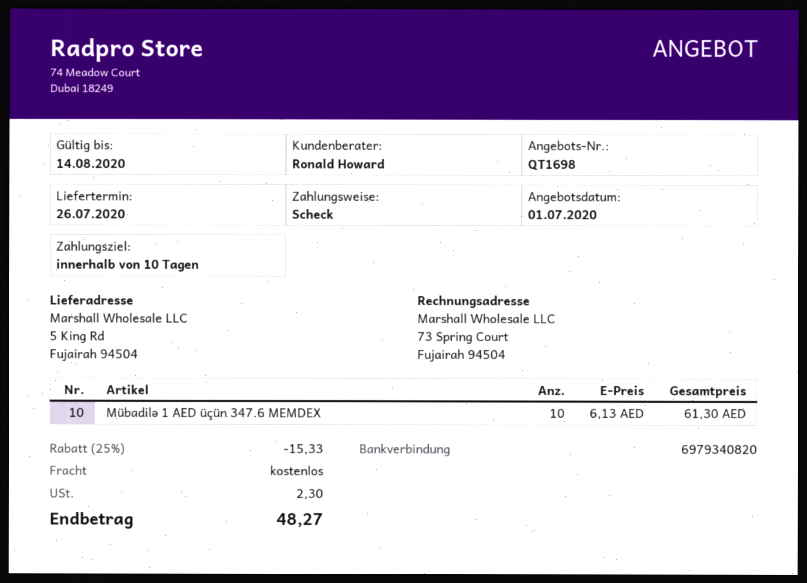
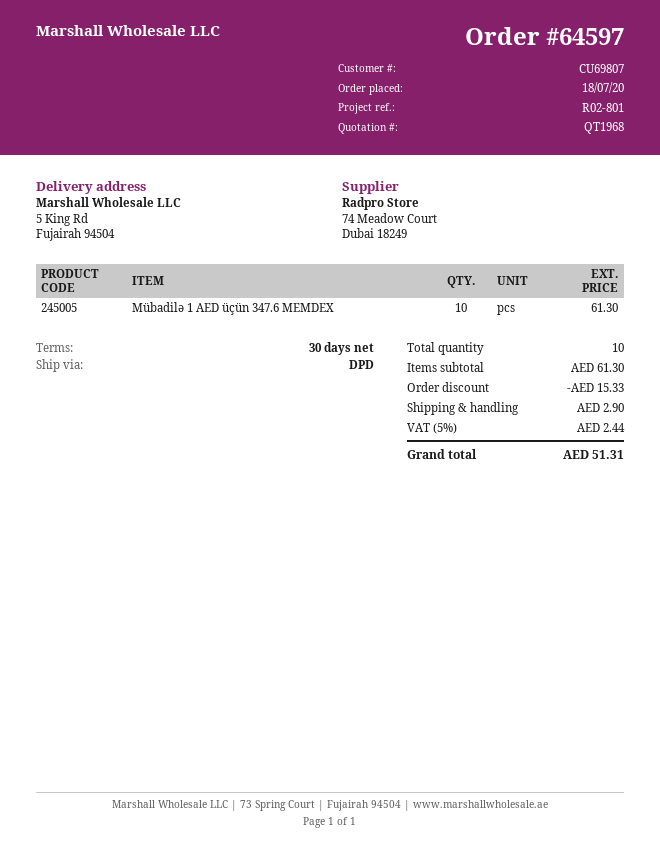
quote number: QT1698 -> QT1968
payment terms: 10 days -> 30 days
shipping: 0.00 -> 2.90
tax: 2.30 -> 2.44
total: 48.27 -> 51.31

